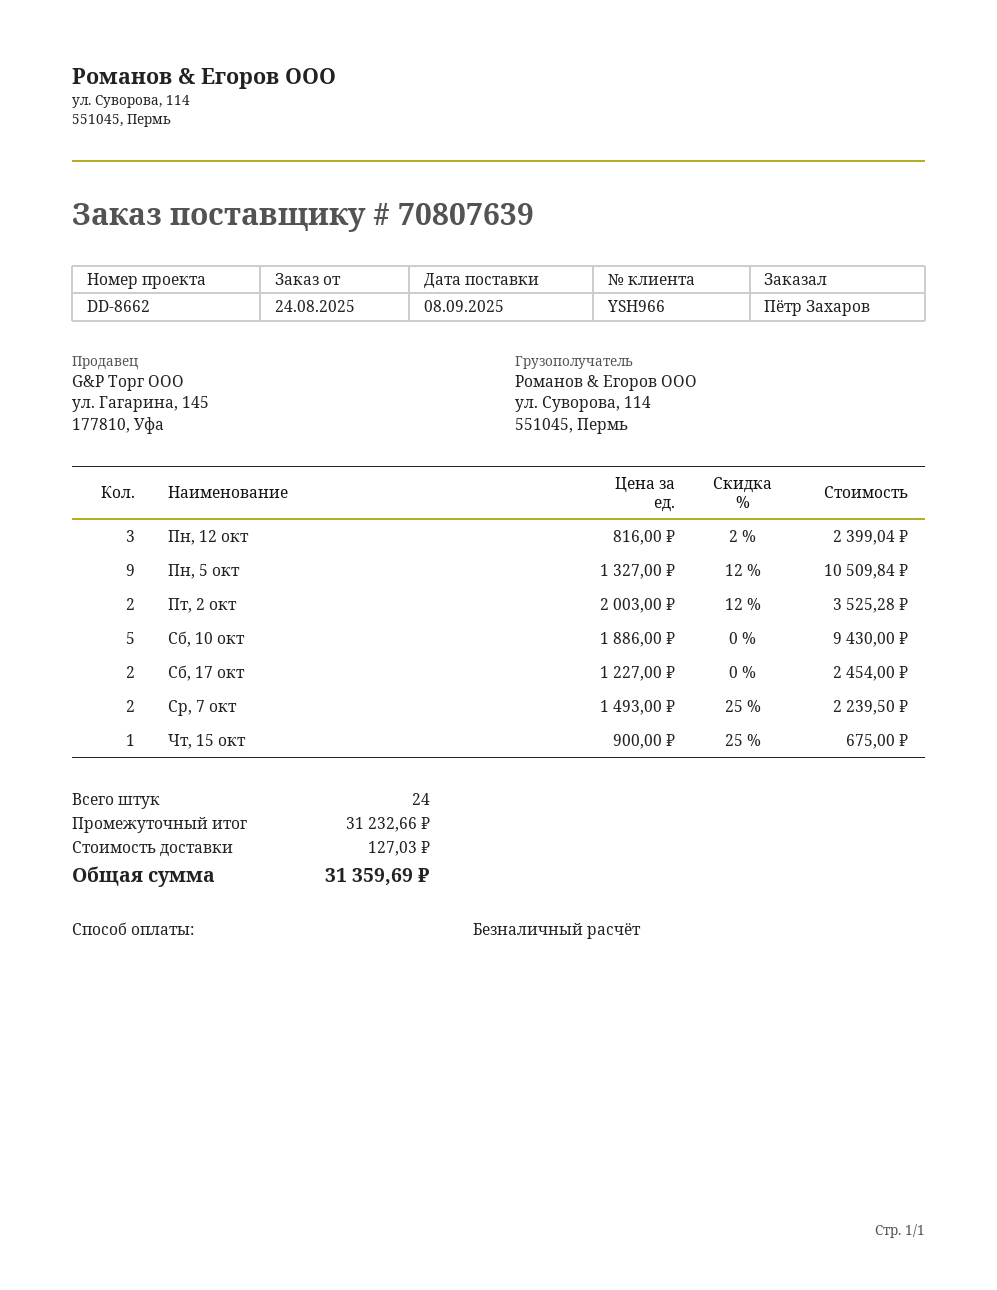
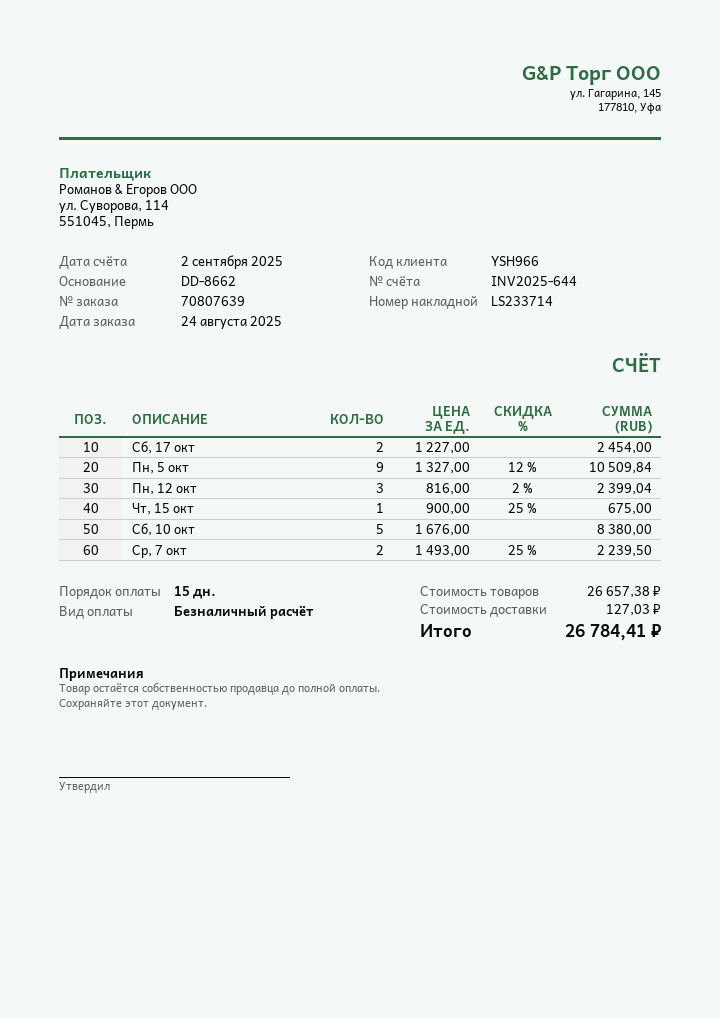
Пт, 2 окт: 2 x 2003.00 - 12% = 3525.28 -> none
Сб, 10 окт: 5 x 1886.00 = 9430.00 -> 5 x 1676.00 = 8380.00
subtotal: 31232.66 -> 26657.38
total: 31359.69 -> 26784.41

